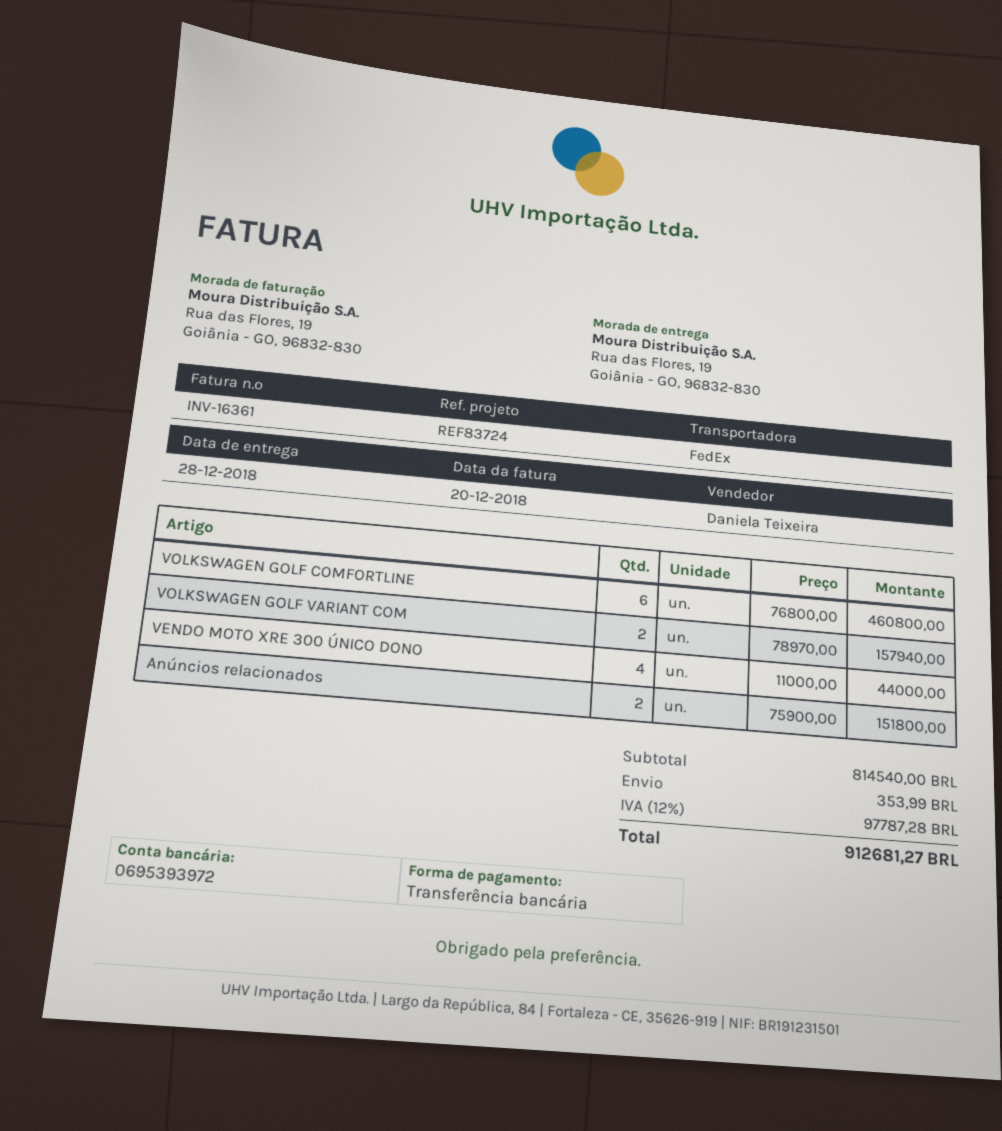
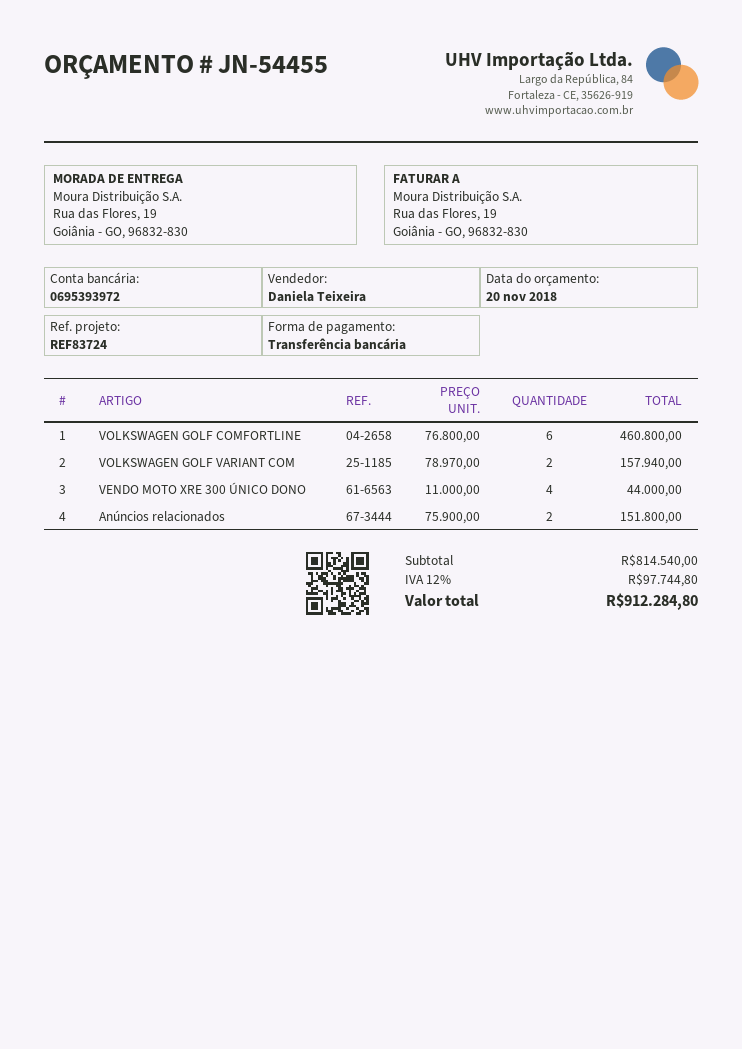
shipping: 353.99 -> none
tax: 12% = 97787.28 -> 12% = 97744.80
total: 912681.27 -> 912284.80

